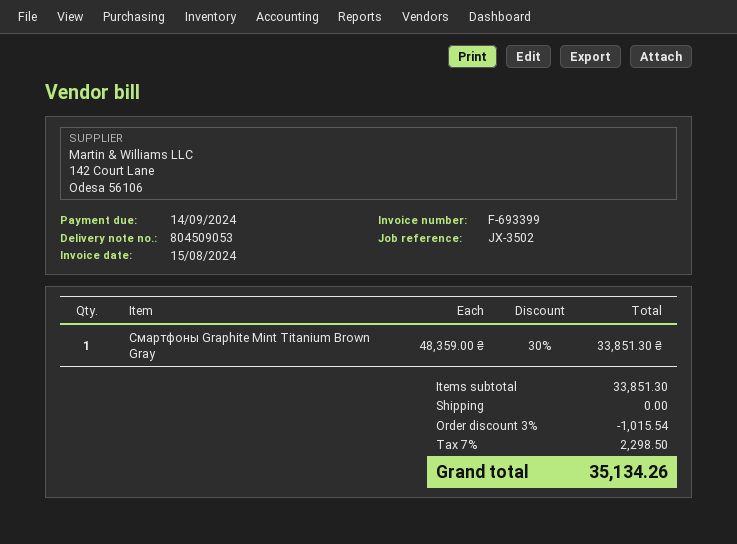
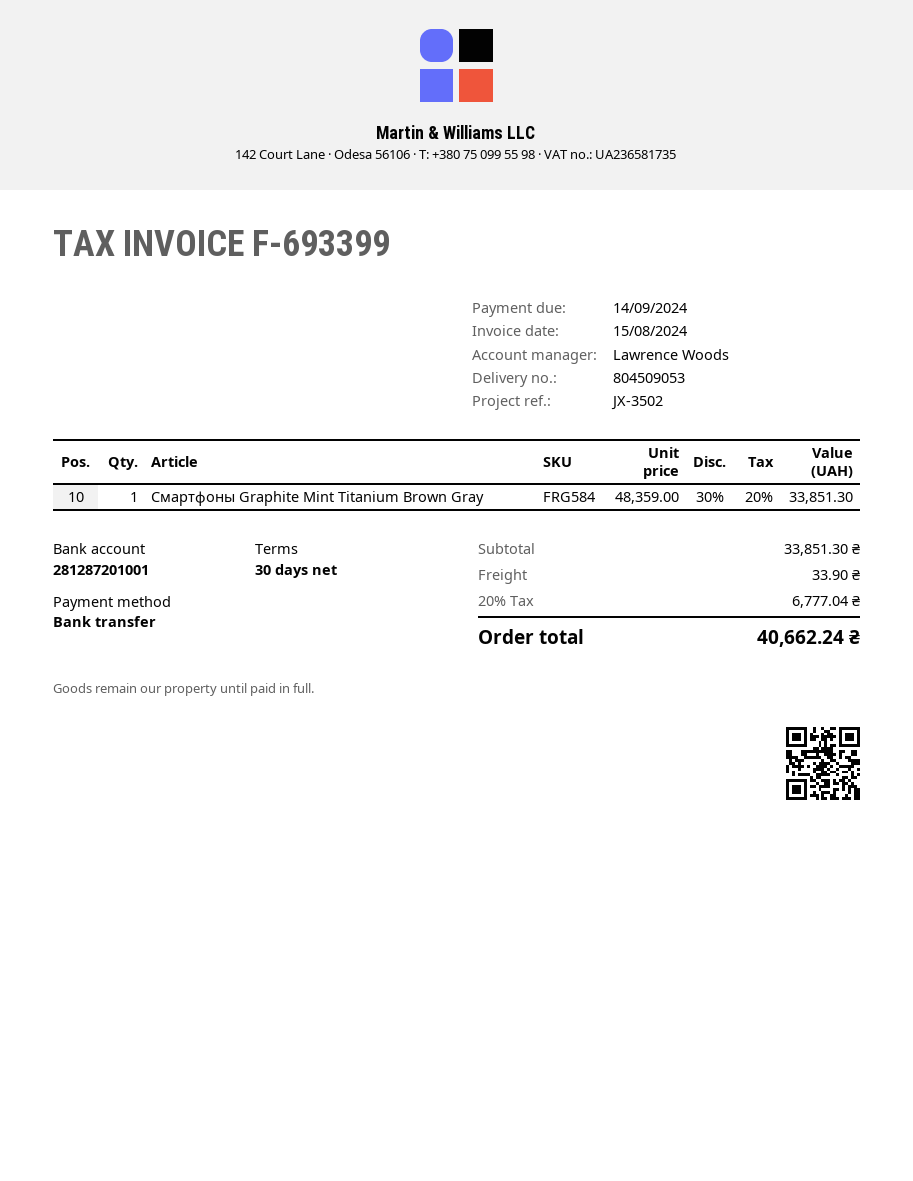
discount: 3% = 1015.54 -> none
shipping: 0.00 -> 33.90
tax: 7% = 2298.50 -> 20% = 6777.04
total: 35134.26 -> 40662.24

